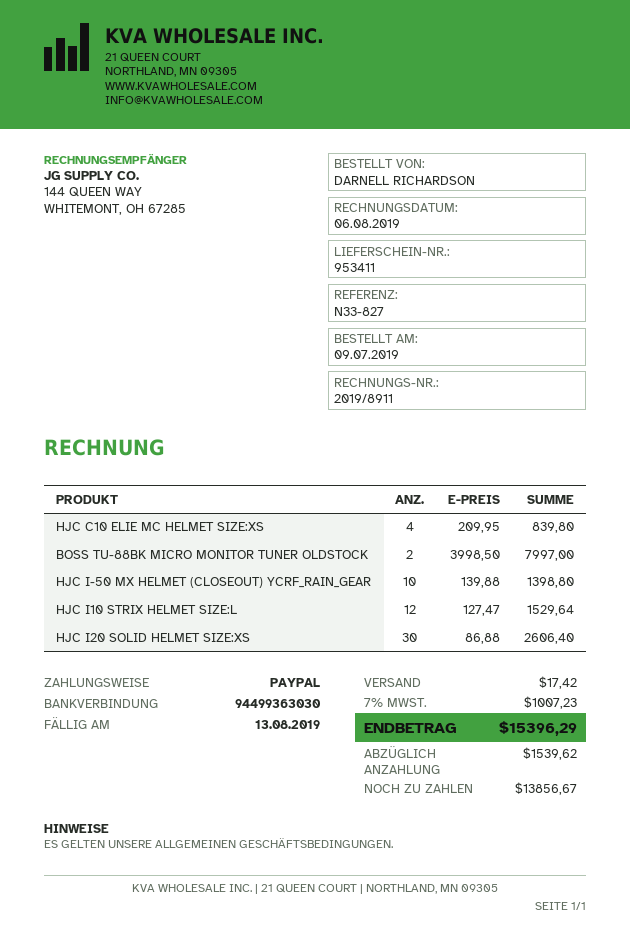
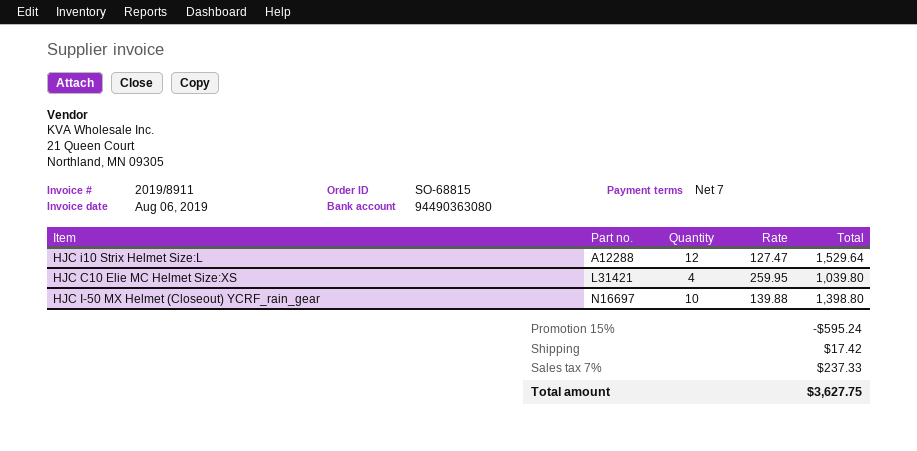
bank account: 94499363030 -> 94490363080
HJC C10 ELIE MC HELMET SIZE:XS: 4 x 209.95 = 839.80 -> 4 x 259.95 = 1039.80
BOSS TU-88BK MICRO MONITOR TUNER OLDSTOCK: 2 x 3998.50 = 7997.00 -> none
HJC I20 SOLID HELMET SIZE:XS: 30 x 86.88 = 2606.40 -> none
discount: none -> 15% = 595.24
tax: 7% = 1007.23 -> 7% = 237.33
total: 15396.29 -> 3627.75

